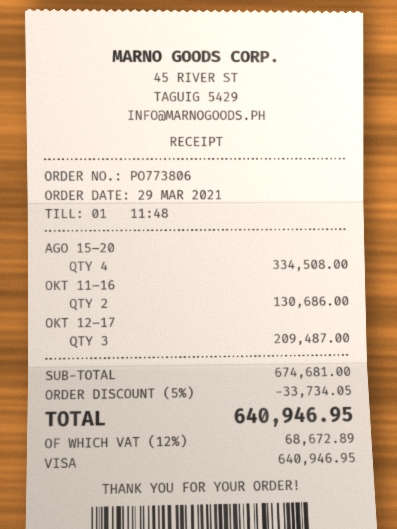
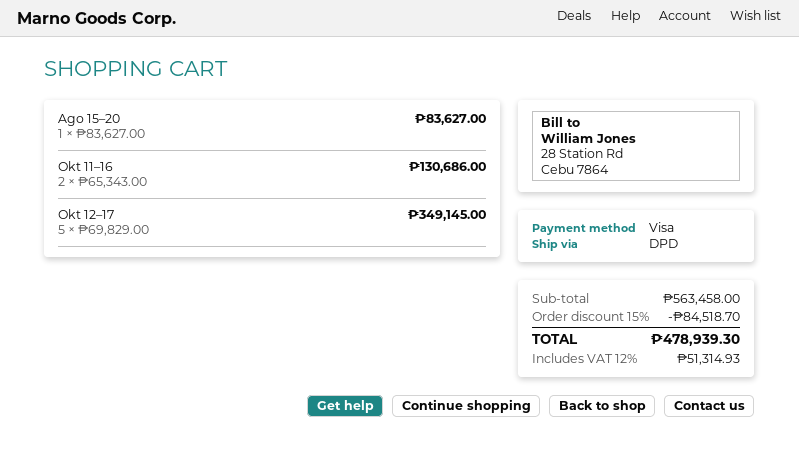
AGO 15–20: 4 for 334508.00 -> 1 for 83627.00
OKT 12–17: 3 for 209487.00 -> 5 for 349145.00
subtotal: 674681.00 -> 563458.00
discount: 5% = 33734.05 -> 15% = 84518.70
tax: 12% = 68672.89 -> 12% = 51314.93
total: 640946.95 -> 478939.30

